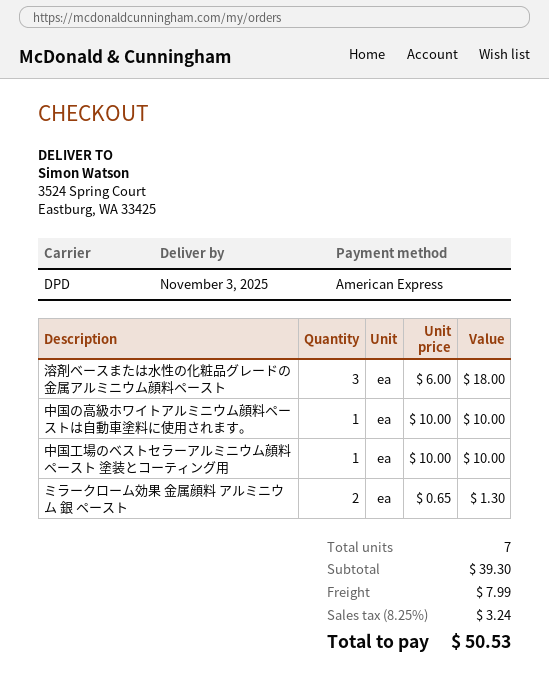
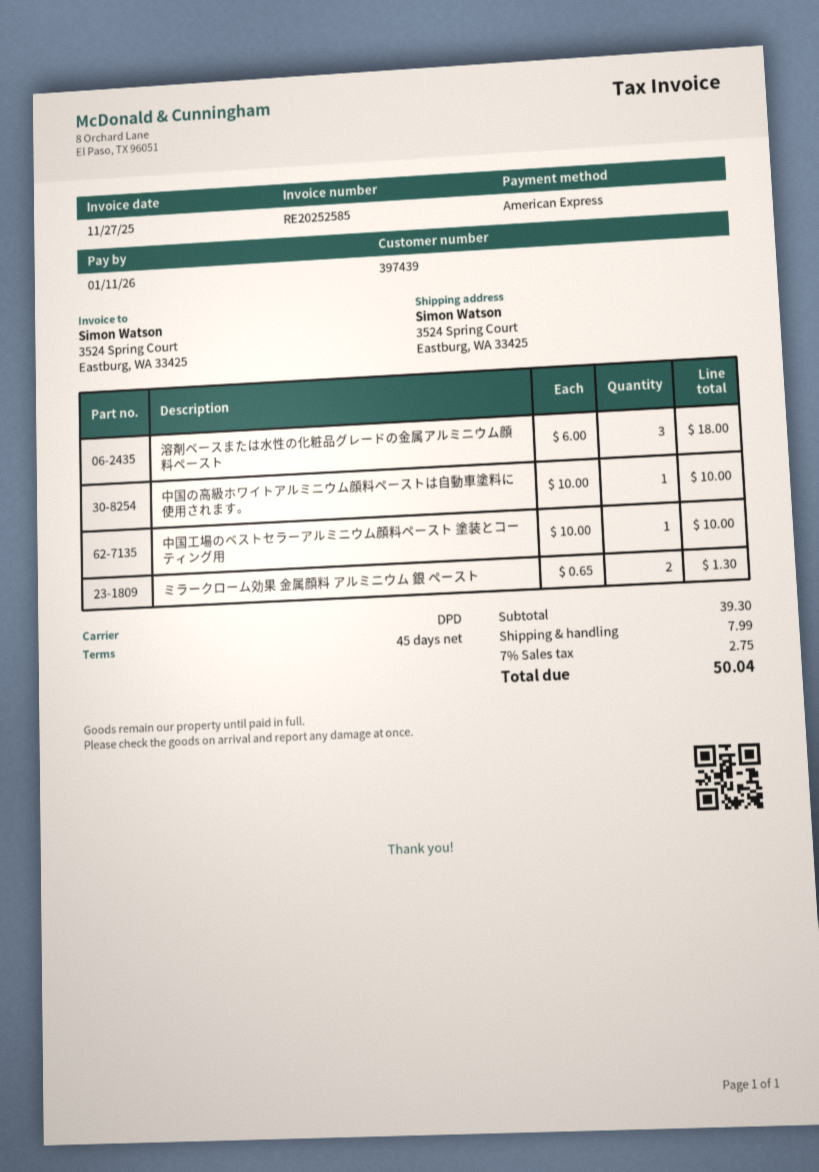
tax: 8.25% = 3.24 -> 7% = 2.75
total: 50.53 -> 50.04

